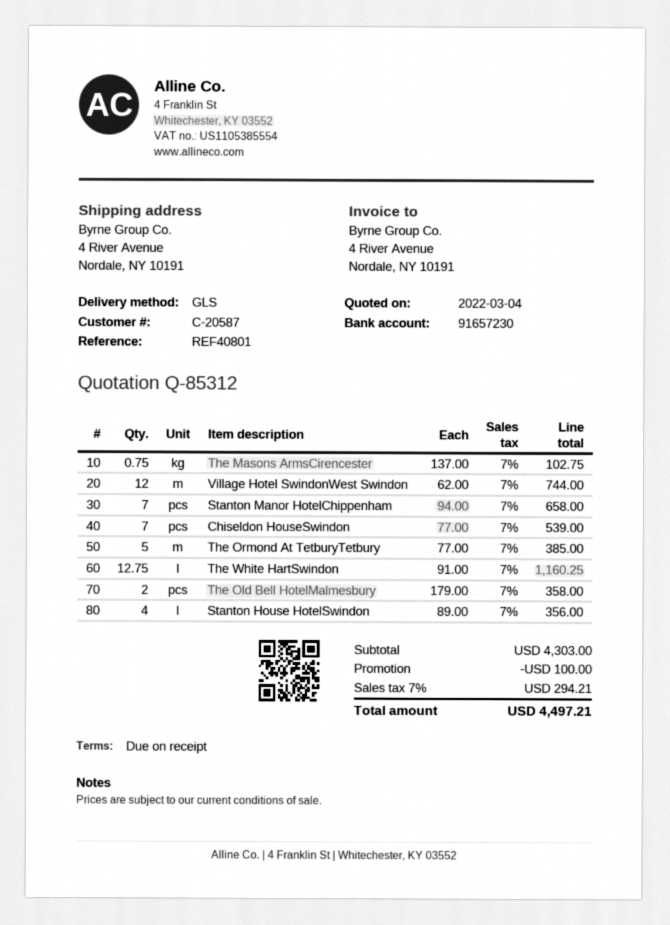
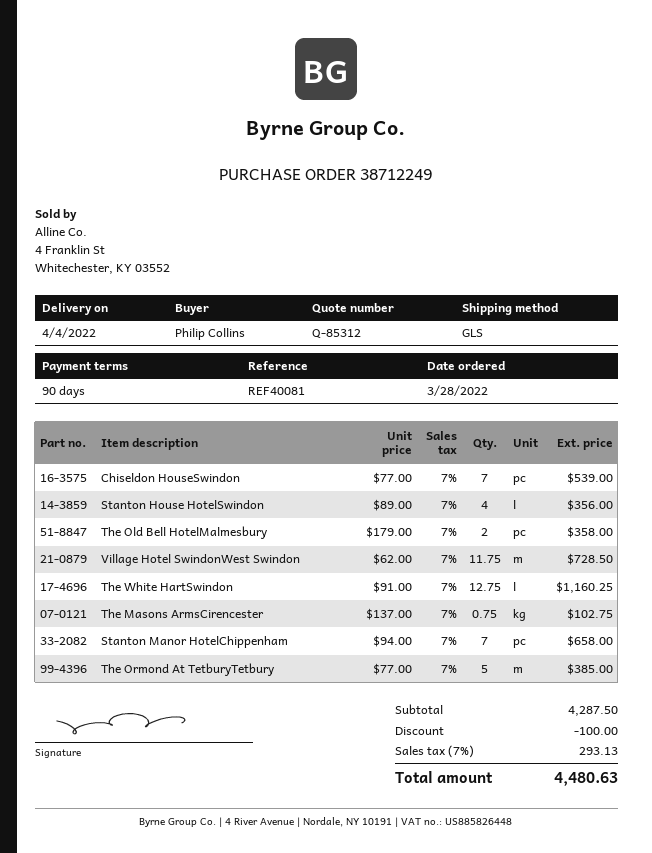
payment terms: on receipt -> 90 days
reference: REF40801 -> REF40081
Village Hotel SwindonWest Swindon: 12 x 62.00 = 744.00 -> 11.75 x 62.00 = 728.50
subtotal: 4303.00 -> 4287.50
tax: 7% = 294.21 -> 7% = 293.13
total: 4497.21 -> 4480.63

